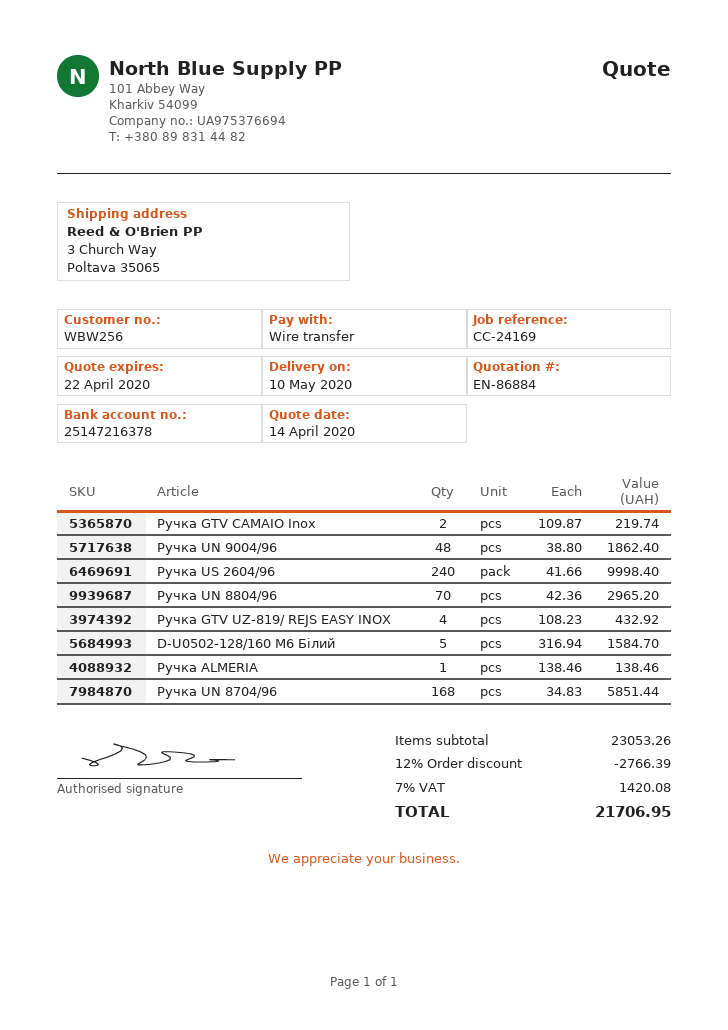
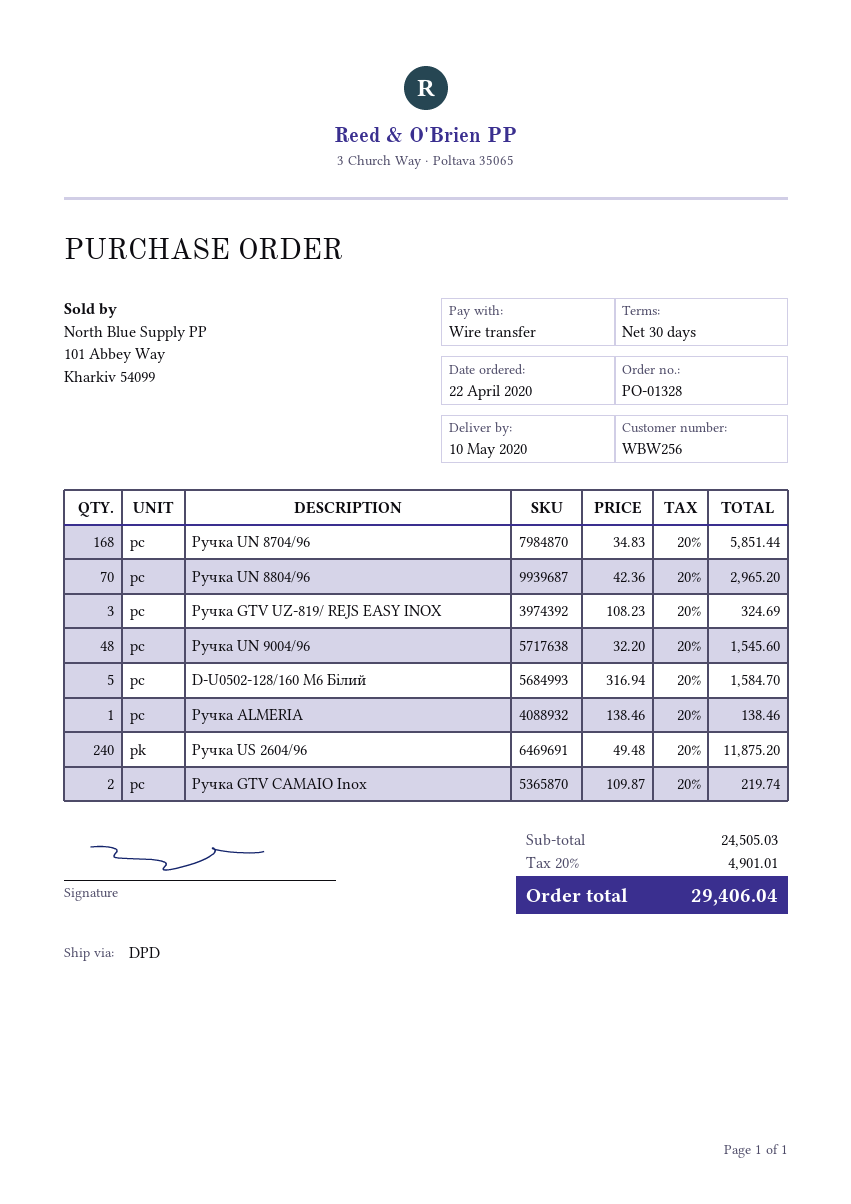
Ручка UN 9004/96: 48 x 38.80 = 1862.40 -> 48 x 32.20 = 1545.60
Ручка US 2604/96: 240 x 41.66 = 9998.40 -> 240 x 49.48 = 11875.20
Ручка GTV UZ-819/ REJS EASY INOX: 4 x 108.23 = 432.92 -> 3 x 108.23 = 324.69
subtotal: 23053.26 -> 24505.03
discount: 12% = 2766.39 -> none
tax: 7% = 1420.08 -> 20% = 4901.01
total: 21706.95 -> 29406.04

